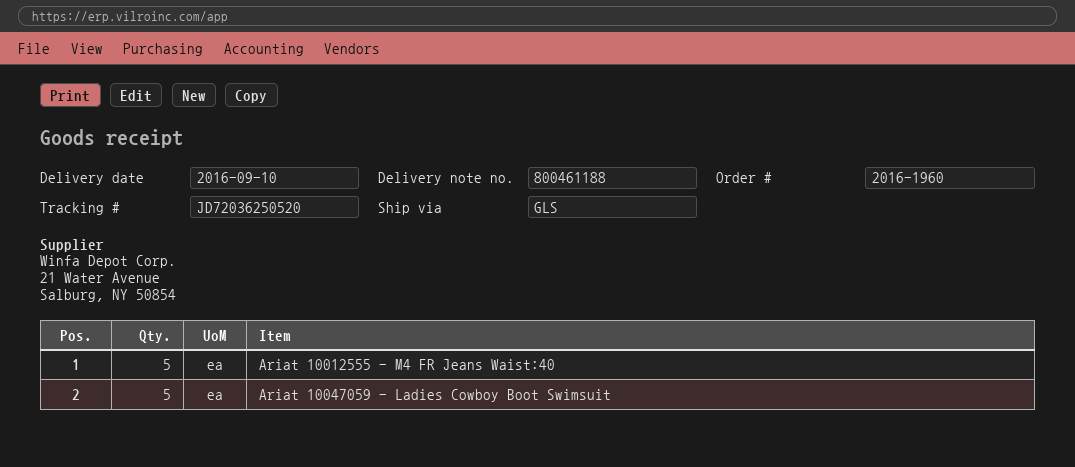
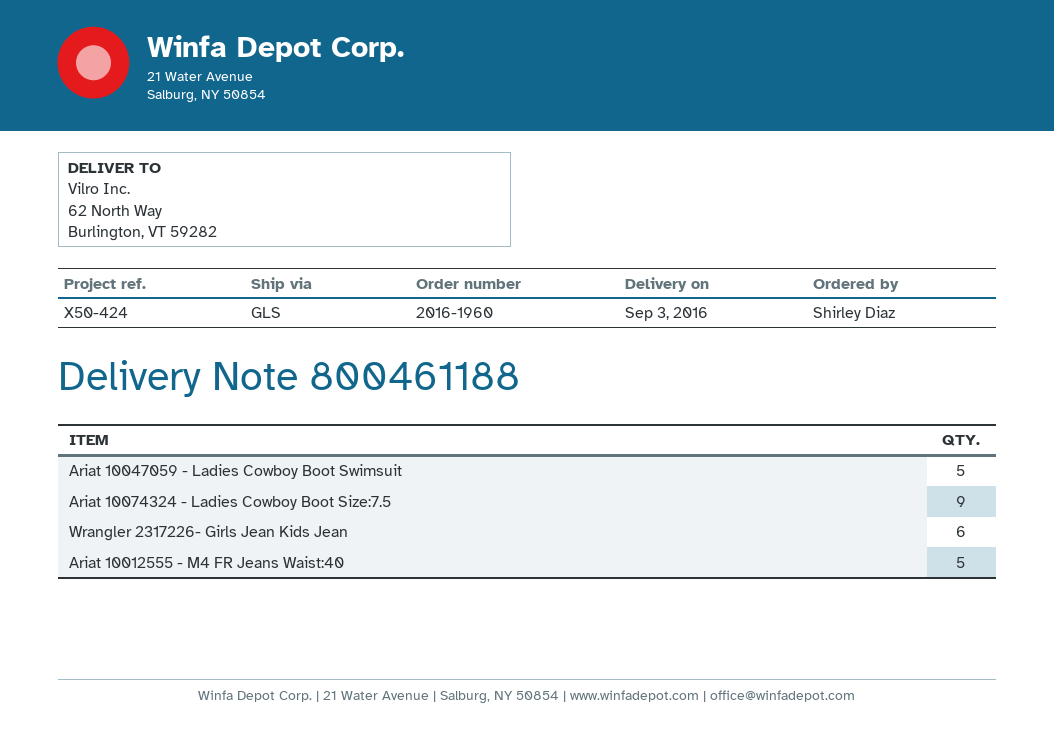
delivery date: 2016-09-10 -> 2016-09-03
Ariat 10074324 - Ladies Cowboy Boot Size:7.5: none -> 9
Wrangler 2317226- Girls Jean Kids Jean: none -> 6

